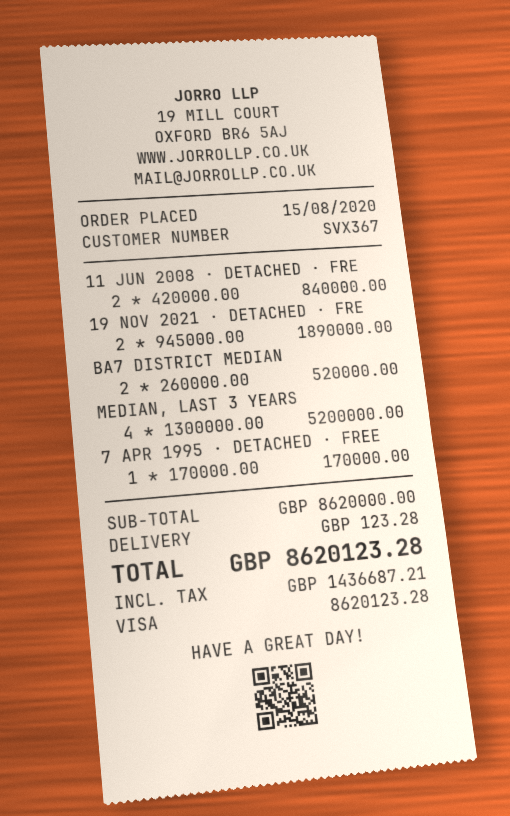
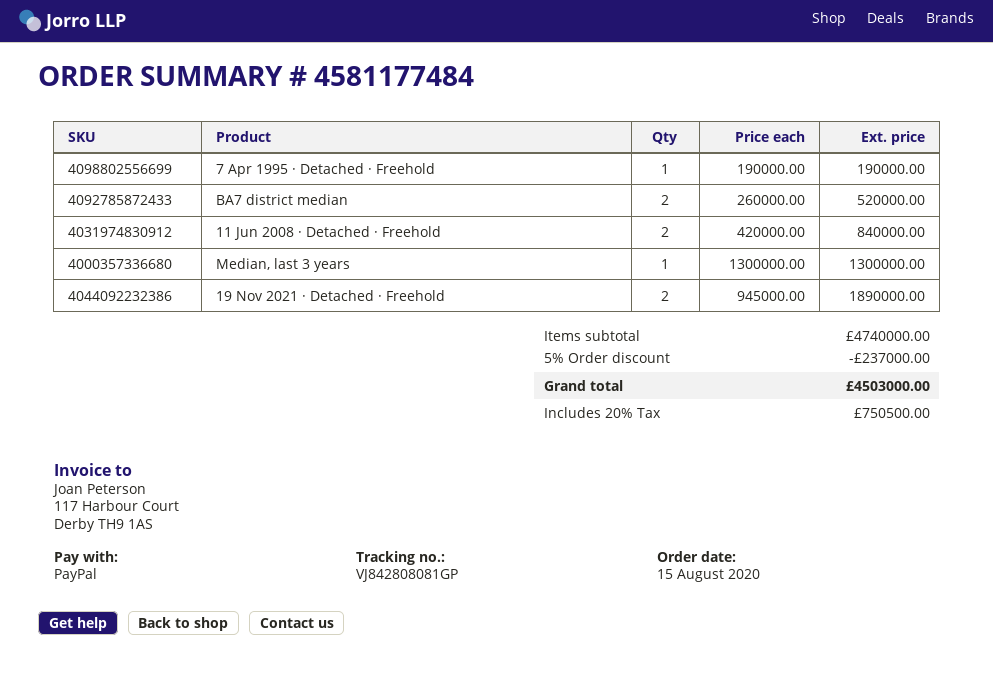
payment method: Visa -> PayPal
MEDIAN, LAST 3 YEARS: 4 x 1300000.00 = 5200000.00 -> 1 x 1300000.00 = 1300000.00
7 APR 1995 · DETACHED · FREE: 1 x 170000.00 = 170000.00 -> 1 x 190000.00 = 190000.00
subtotal: 8620000.00 -> 4740000.00
discount: none -> 5% = 237000.00
shipping: 123.28 -> none
tax: 1436687.21 -> 750500.00
total: 8620123.28 -> 4503000.00

